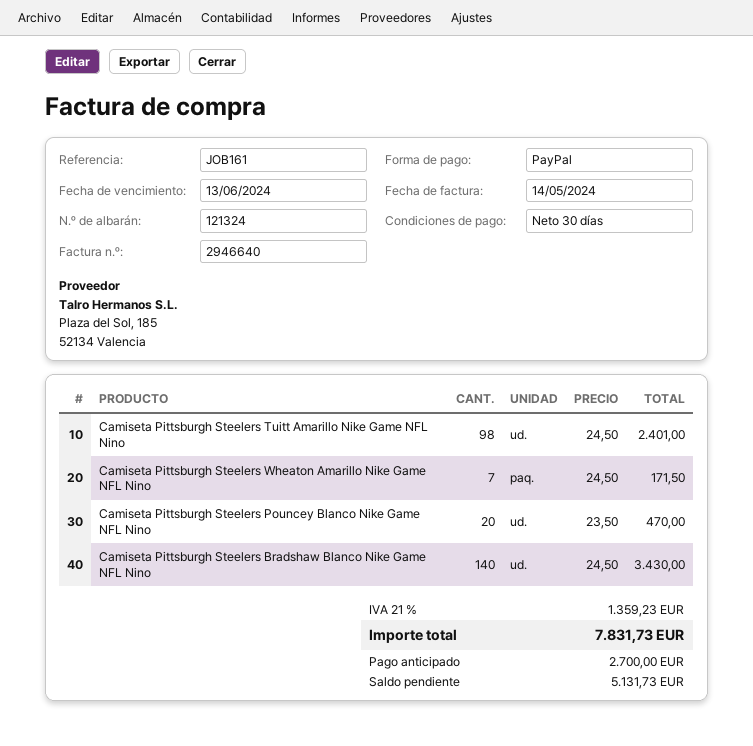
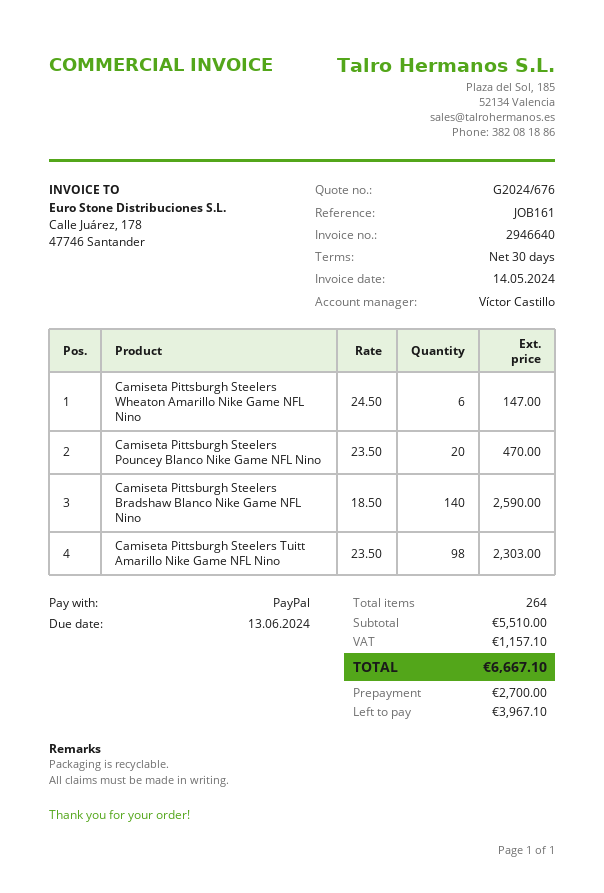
Camiseta Pittsburgh Steelers Tuitt Amarillo Nike Game NFL Nino: 98 x 24.50 = 2401.00 -> 98 x 23.50 = 2303.00
Camiseta Pittsburgh Steelers Wheaton Amarillo Nike Game NFL Nino: 7 x 24.50 = 171.50 -> 6 x 24.50 = 147.00
Camiseta Pittsburgh Steelers Bradshaw Blanco Nike Game NFL Nino: 140 x 24.50 = 3430.00 -> 140 x 18.50 = 2590.00
tax: 1359.23 -> 1157.10
total: 7831.73 -> 6667.10
balance: 5131.73 -> 3967.10

